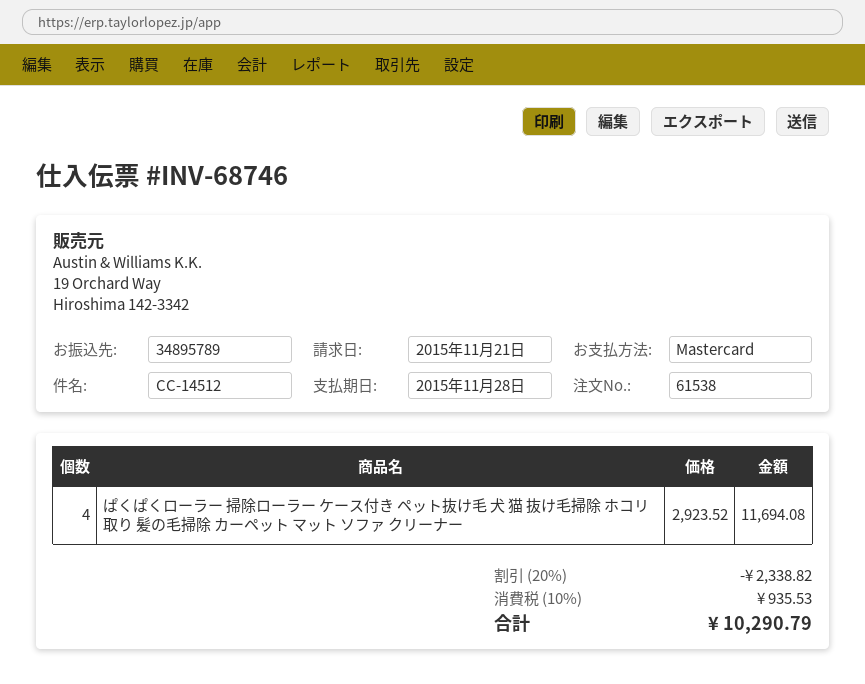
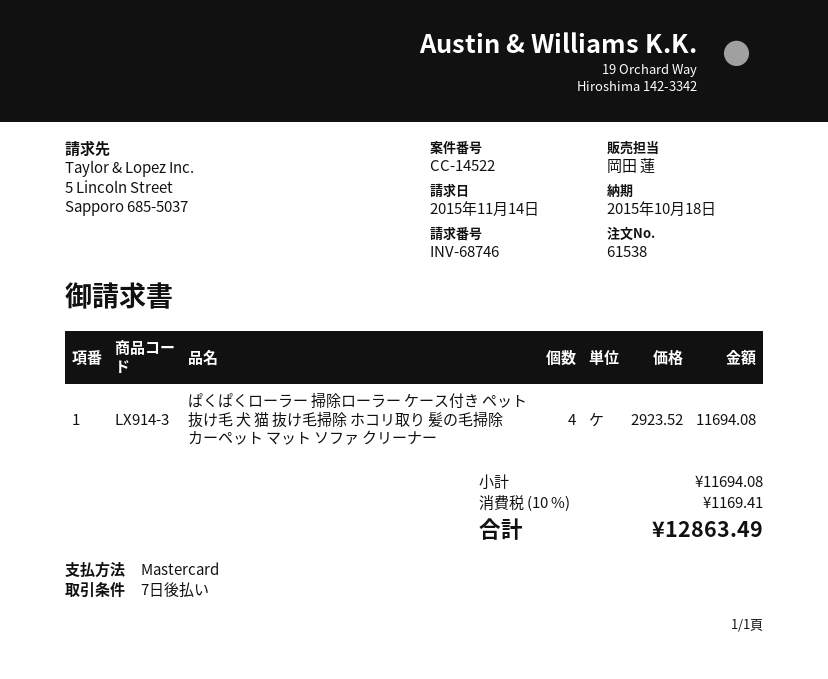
invoice date: 2015-11-21 -> 2015-11-14
reference: CC-14512 -> CC-14522
discount: 20% = 2338.82 -> none
tax: 10% = 935.53 -> 10% = 1169.41
total: 10290.79 -> 12863.49

